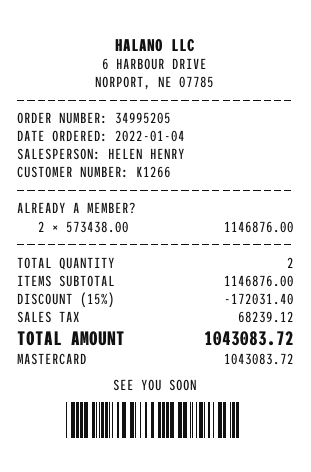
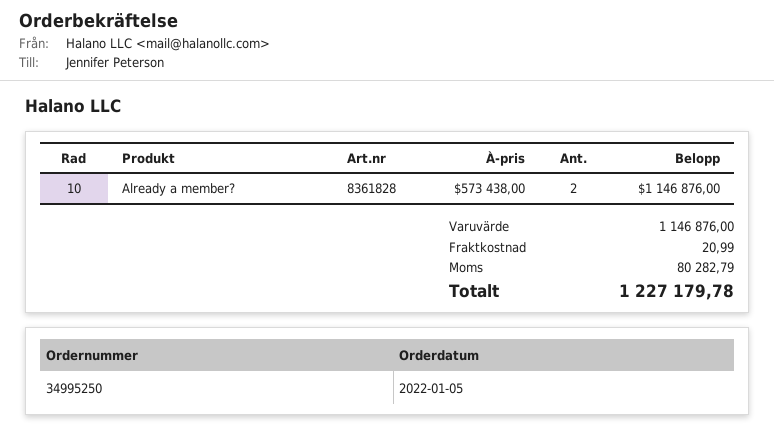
order number: 34995205 -> 34995250
order date: 2022-01-04 -> 2022-01-05
discount: 15% = 172031.40 -> none
shipping: none -> 20.99
tax: 68239.12 -> 80282.79
total: 1043083.72 -> 1227179.78

